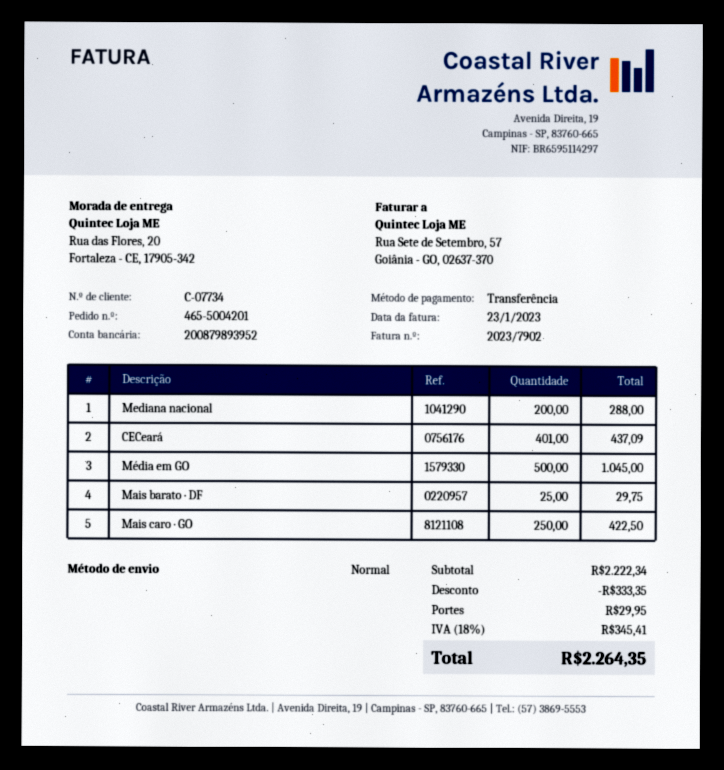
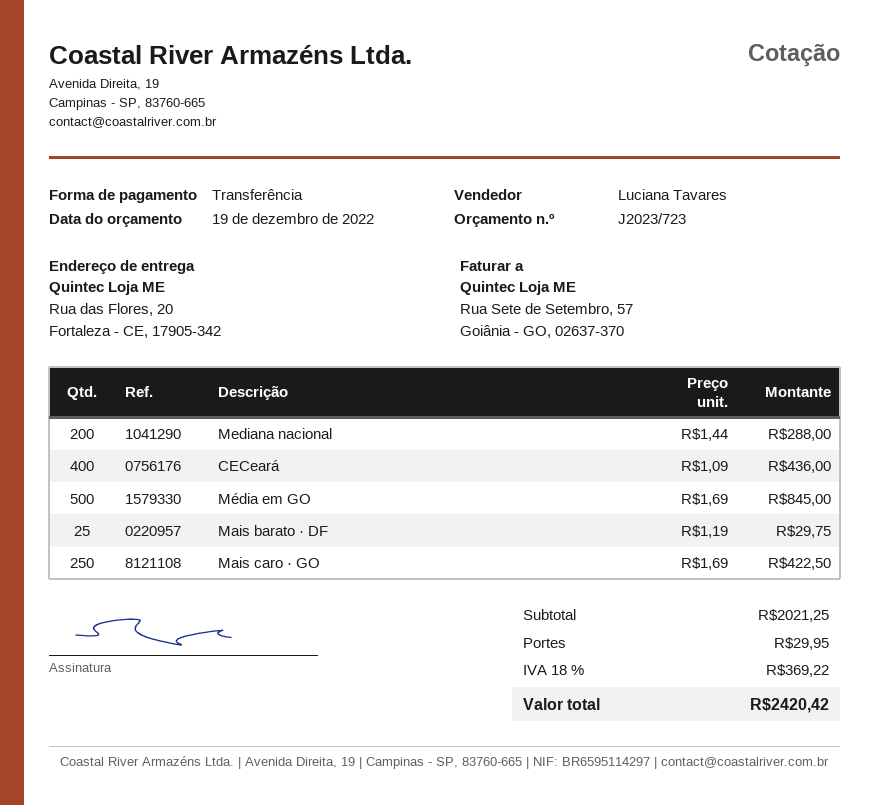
CECeará: 401 for 437.09 -> 400 for 436.00
Média em GO: 500 for 1045.00 -> 500 for 845.00
subtotal: 2222.34 -> 2021.25
discount: 333.35 -> none
tax: 18% = 345.41 -> 18% = 369.22
total: 2264.35 -> 2420.42

